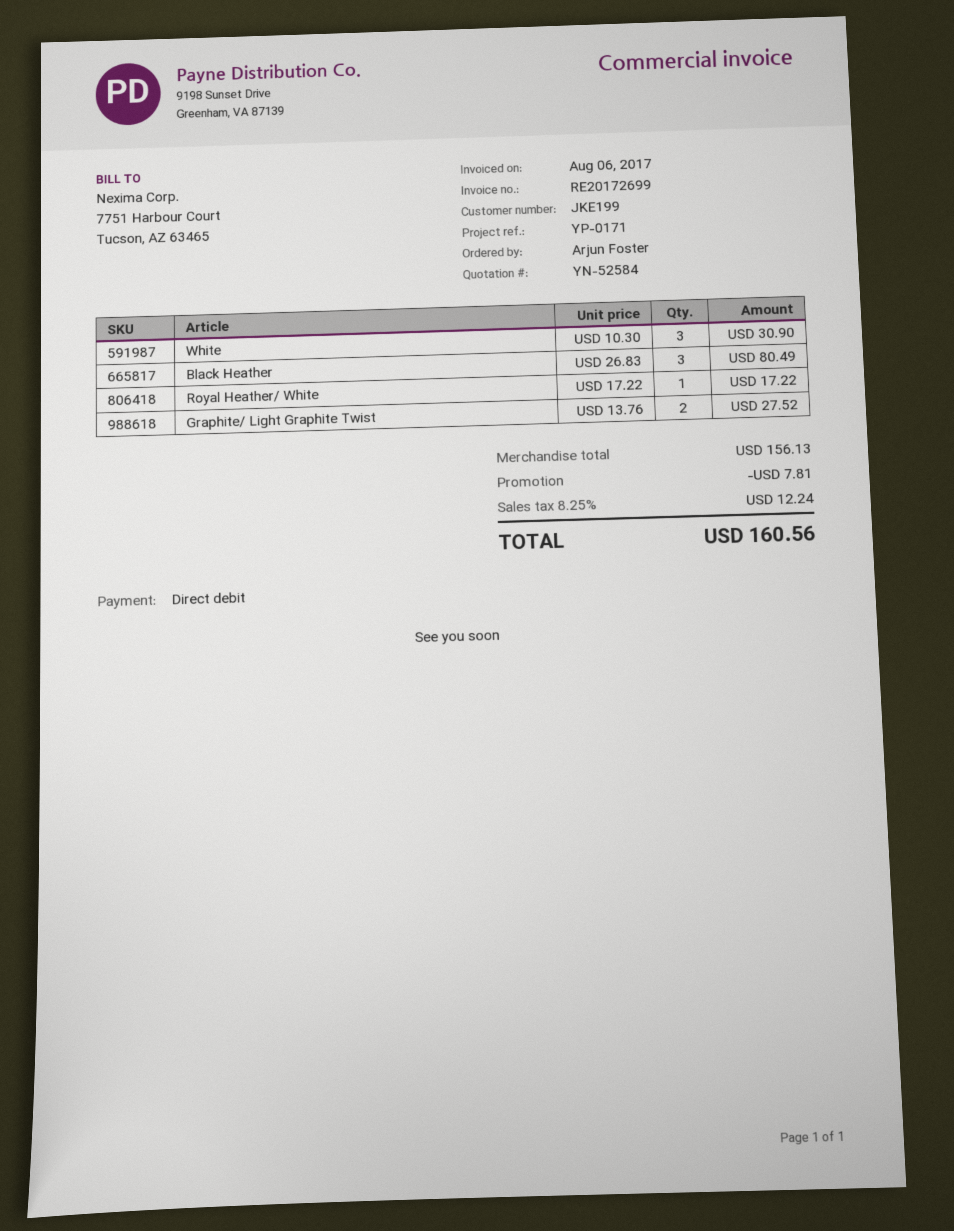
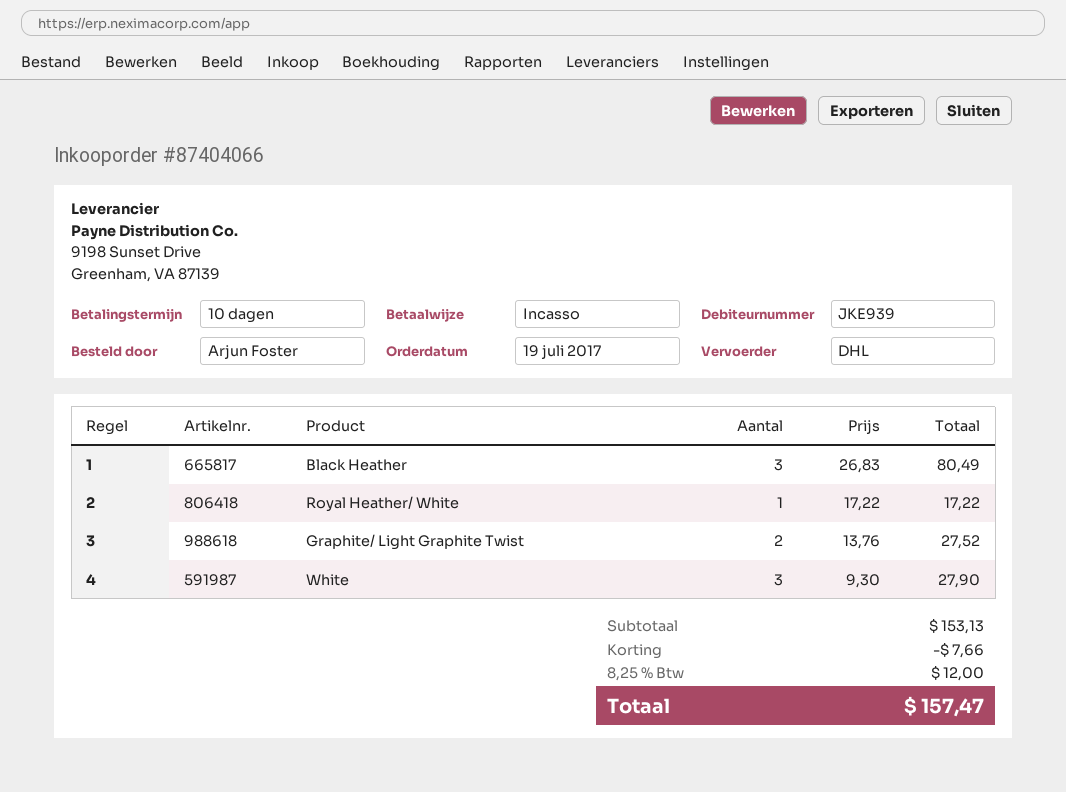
customer number: JKE199 -> JKE939
White: 3 x 10.30 = 30.90 -> 3 x 9.30 = 27.90
subtotal: 156.13 -> 153.13
discount: 7.81 -> 7.66
tax: 8.25% = 12.24 -> 8.25% = 12.00
total: 160.56 -> 157.47

